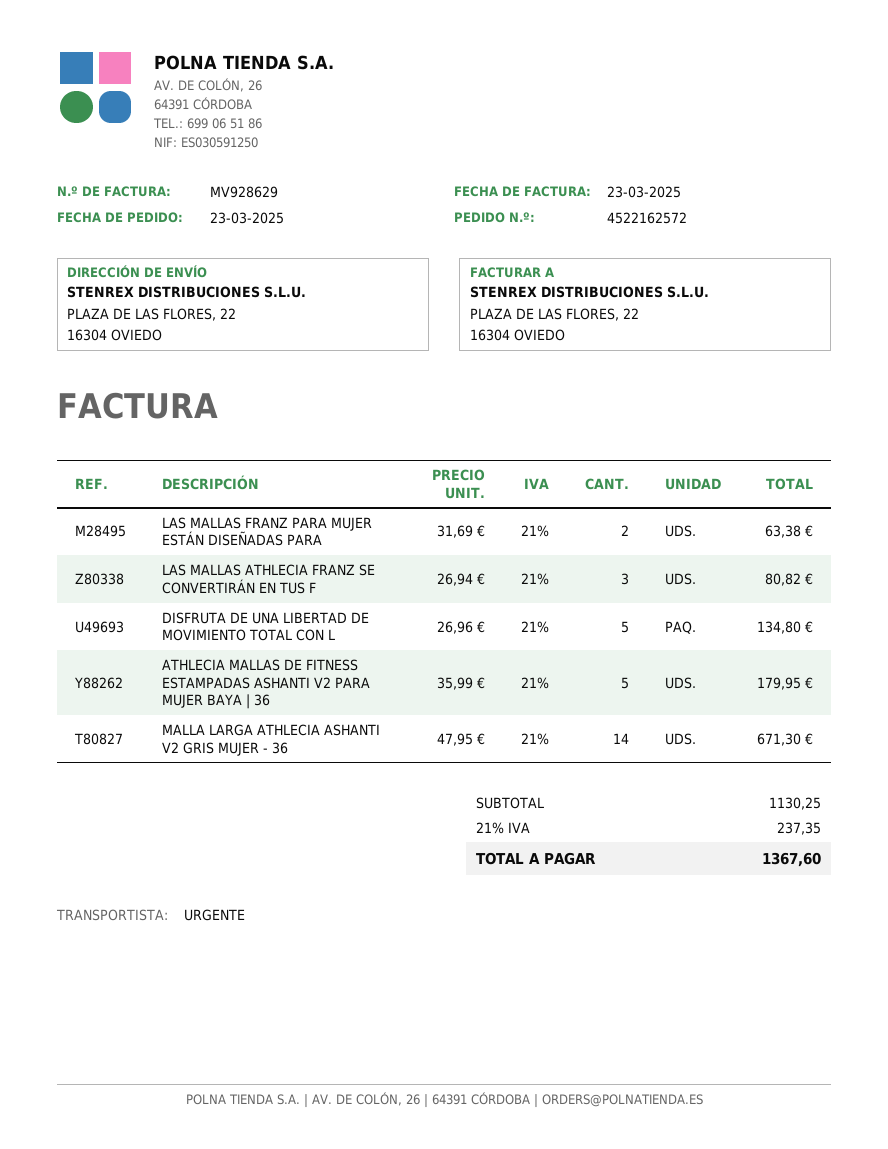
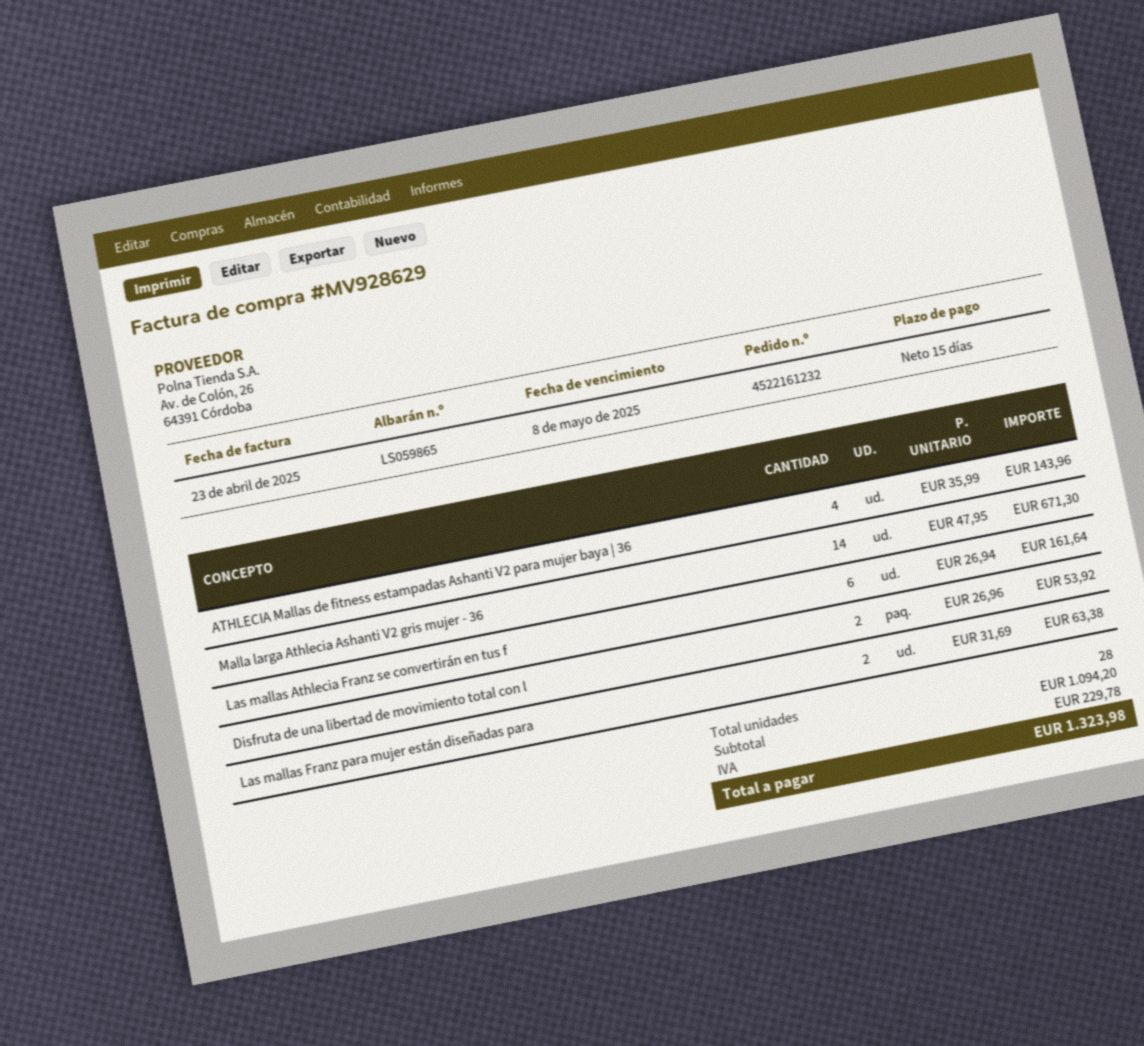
order number: 4522162572 -> 4522161232
invoice date: 2025-03-23 -> 2025-04-23
LAS MALLAS ATHLECIA FRANZ SE CONVERTIRÁN EN TUS F: 3 x 26.94 = 80.82 -> 6 x 26.94 = 161.64
DISFRUTA DE UNA LIBERTAD DE MOVIMIENTO TOTAL CON L: 5 x 26.96 = 134.80 -> 2 x 26.96 = 53.92
ATHLECIA MALLAS DE FITNESS ESTAMPADAS ASHANTI V2 PARA MUJER BAYA | 36: 5 x 35.99 = 179.95 -> 4 x 35.99 = 143.96
subtotal: 1130.25 -> 1094.20
tax: 237.35 -> 229.78
total: 1367.60 -> 1323.98

